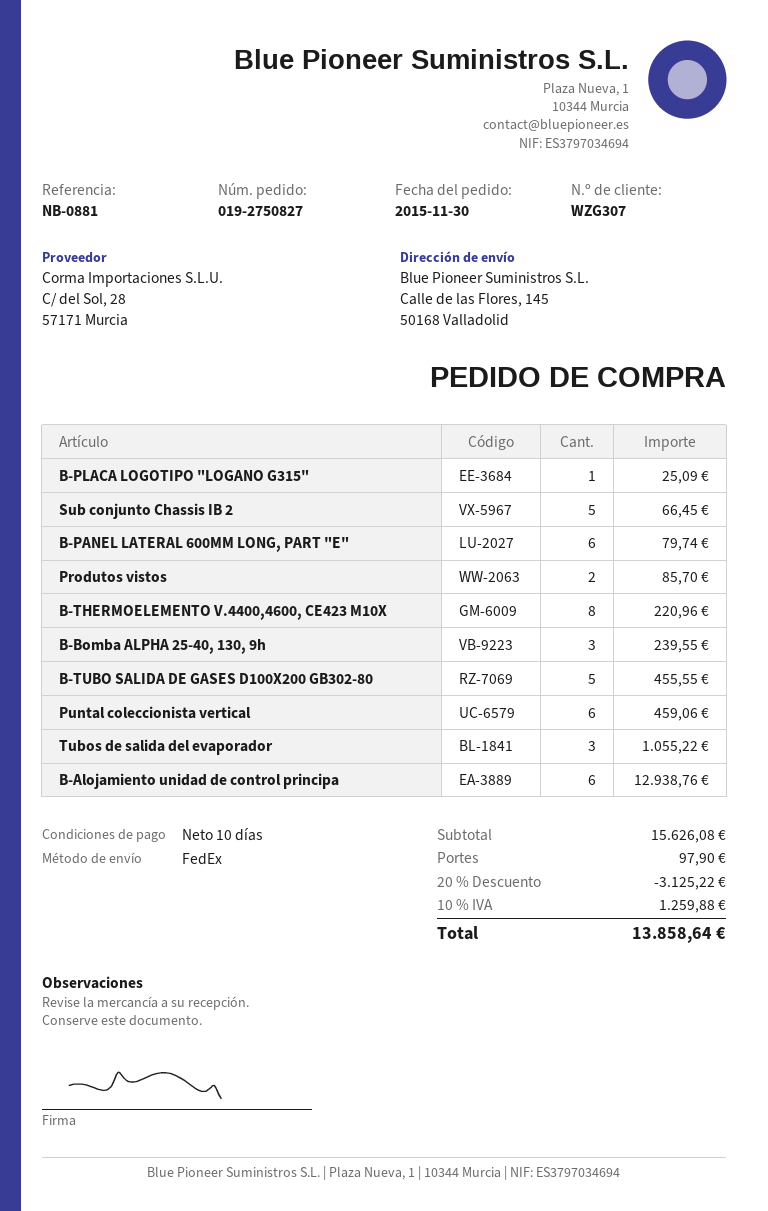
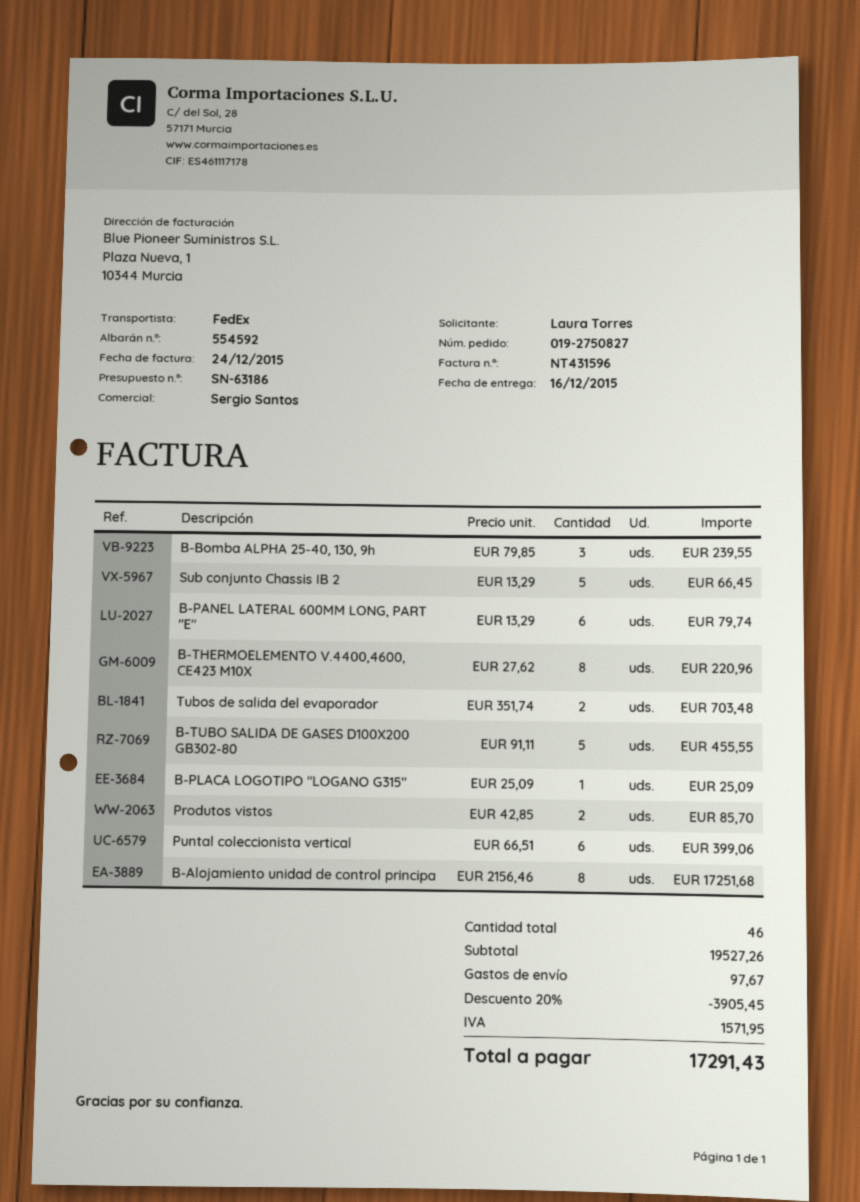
Puntal coleccionista vertical: 6 for 459.06 -> 6 for 399.06
Tubos de salida del evaporador: 3 for 1055.22 -> 2 for 703.48
B-Alojamiento unidad de control principa: 6 for 12938.76 -> 8 for 17251.68
subtotal: 15626.08 -> 19527.26
discount: 20% = 3125.22 -> 20% = 3905.45
shipping: 97.90 -> 97.67
tax: 1259.88 -> 1571.95
total: 13858.64 -> 17291.43

